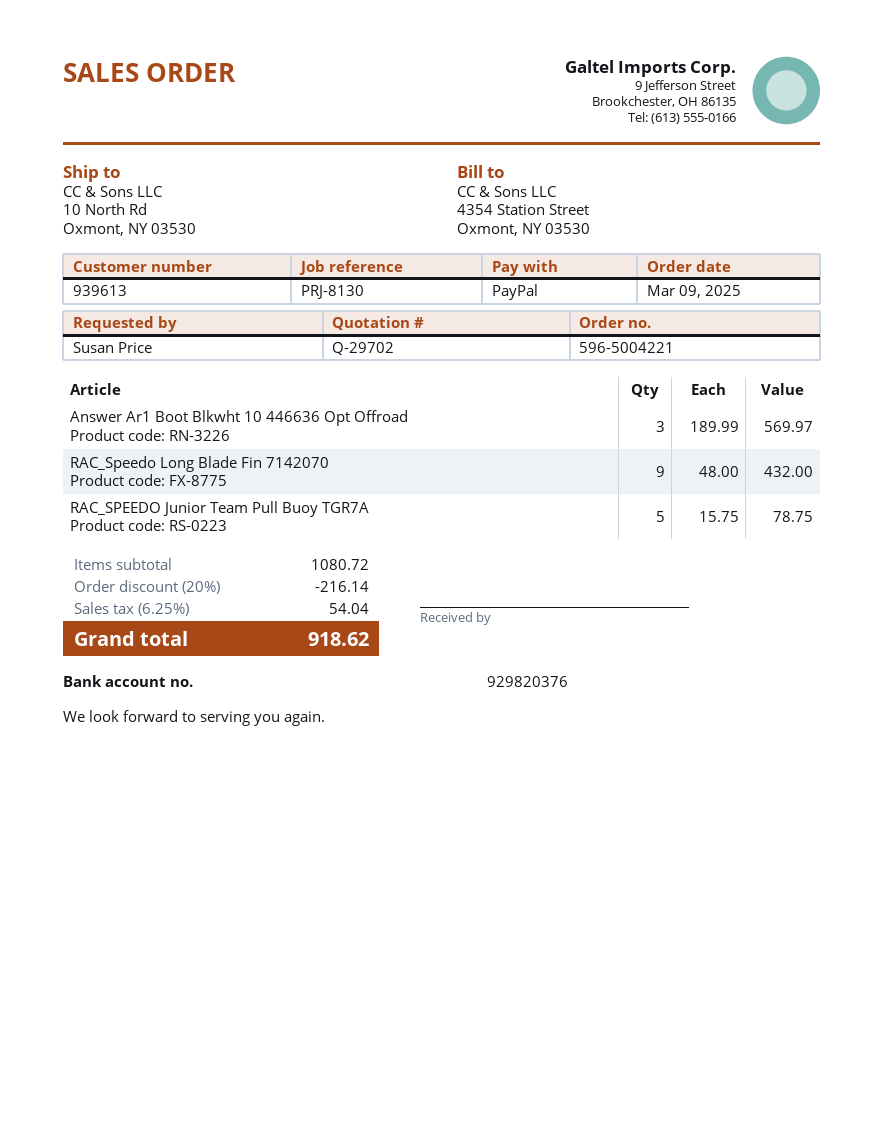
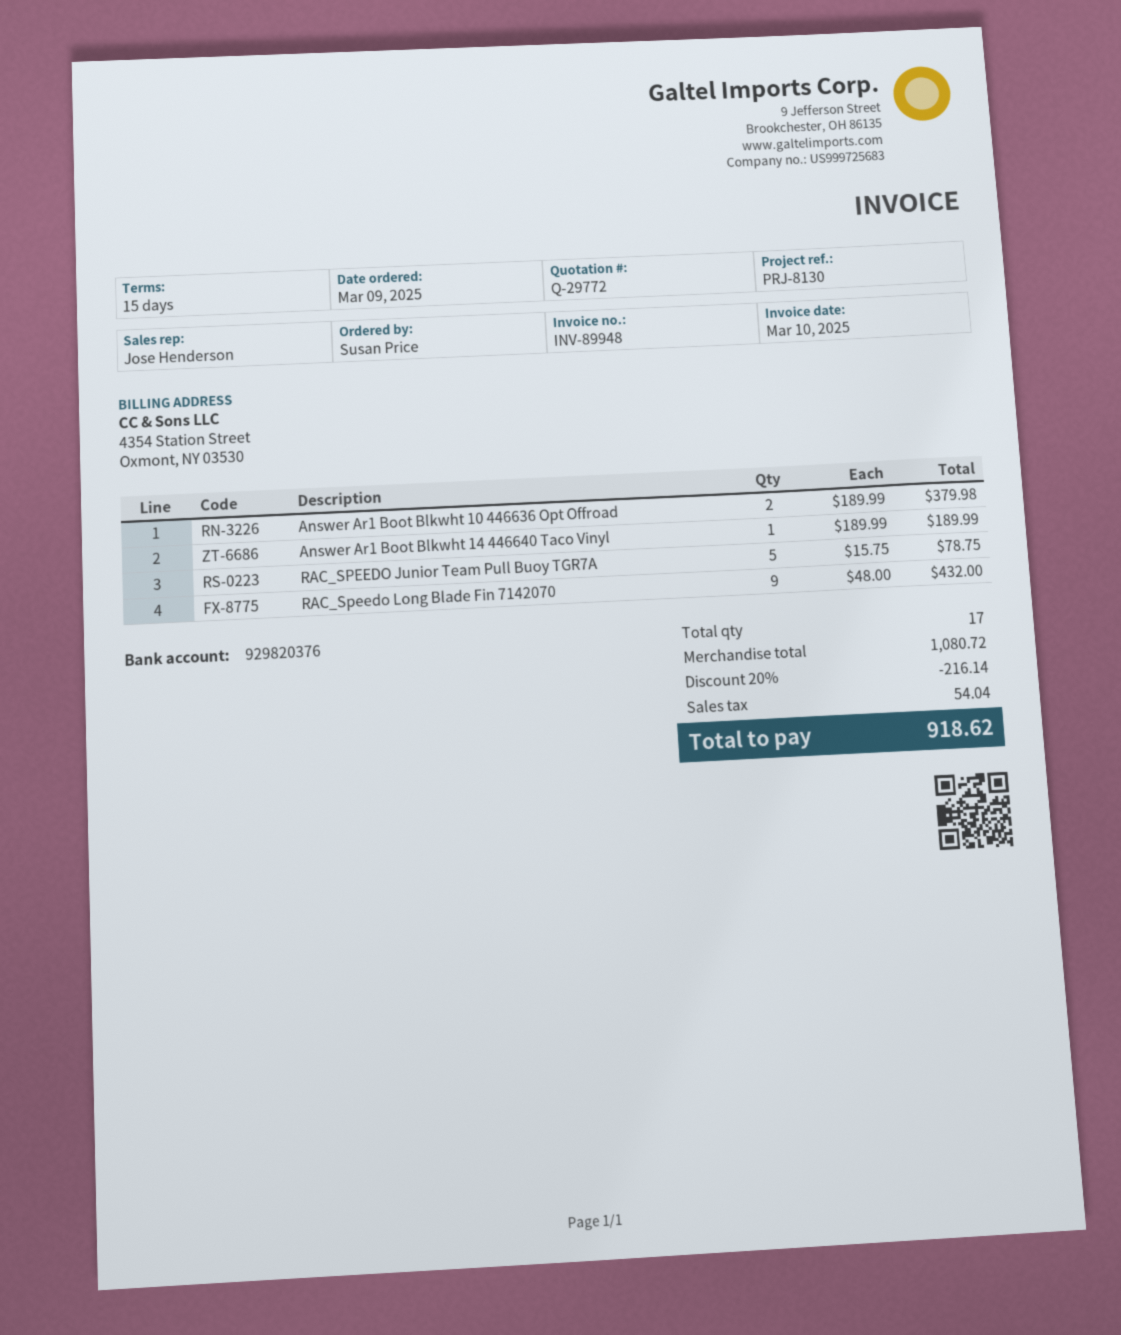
quote number: Q-29702 -> Q-29772
Answer Ar1 Boot Blkwht 10 446636 Opt Offroad: 3 x 189.99 = 569.97 -> 2 x 189.99 = 379.98
Answer Ar1 Boot Blkwht 14 446640 Taco Vinyl: none -> 1 x 189.99 = 189.99

